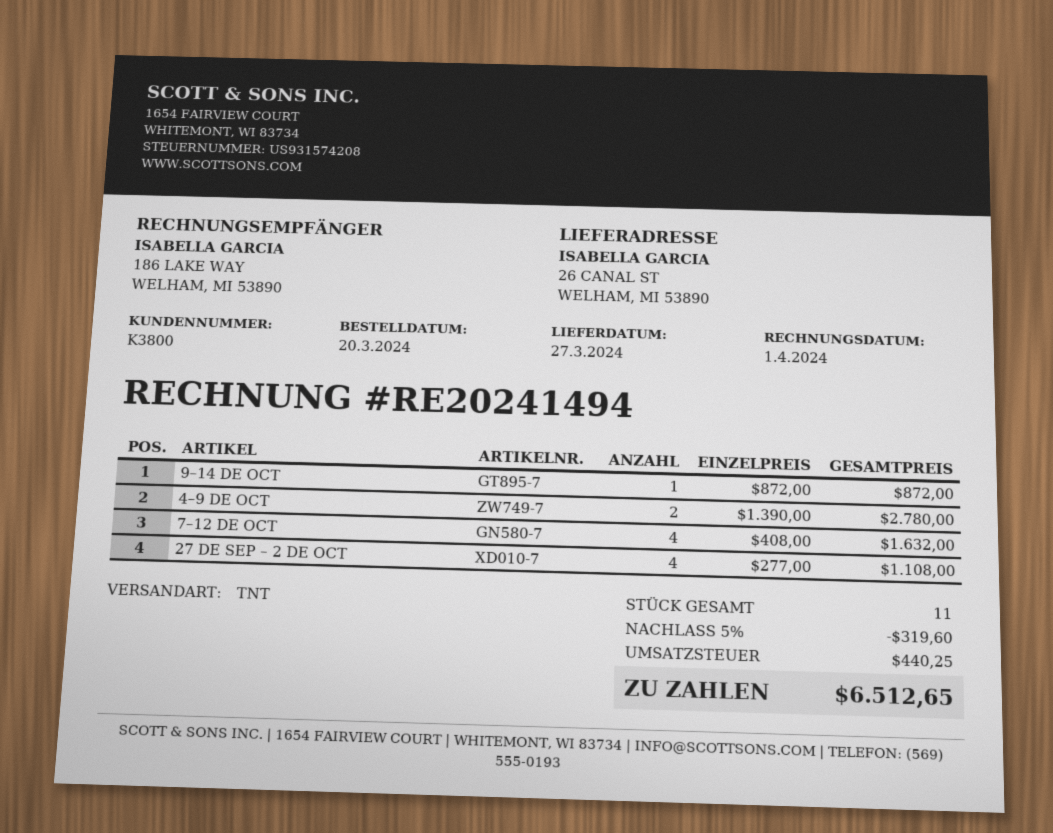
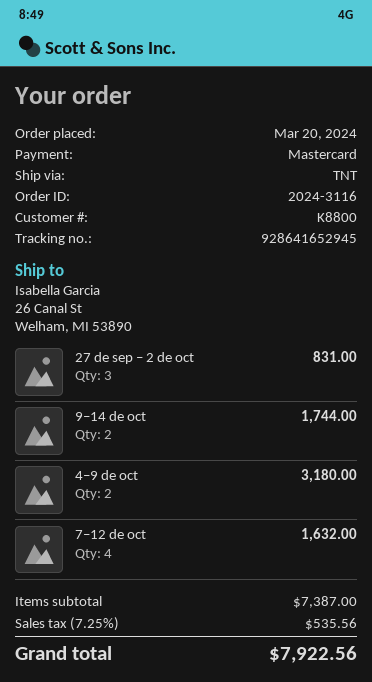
customer number: K3800 -> K8800
9–14 DE OCT: 1 for 872.00 -> 2 for 1744.00
4–9 DE OCT: 2 for 2780.00 -> 2 for 3180.00
27 DE SEP – 2 DE OCT: 4 for 1108.00 -> 3 for 831.00
discount: 5% = 319.60 -> none
tax: 440.25 -> 535.56
total: 6512.65 -> 7922.56

